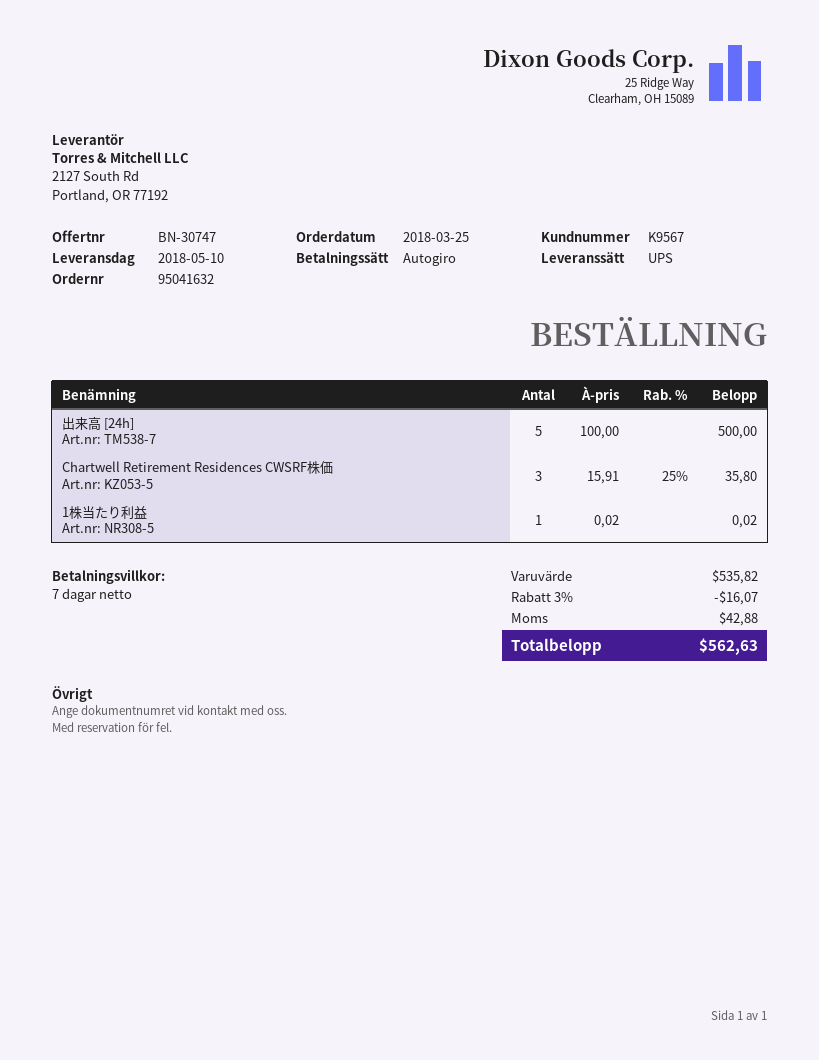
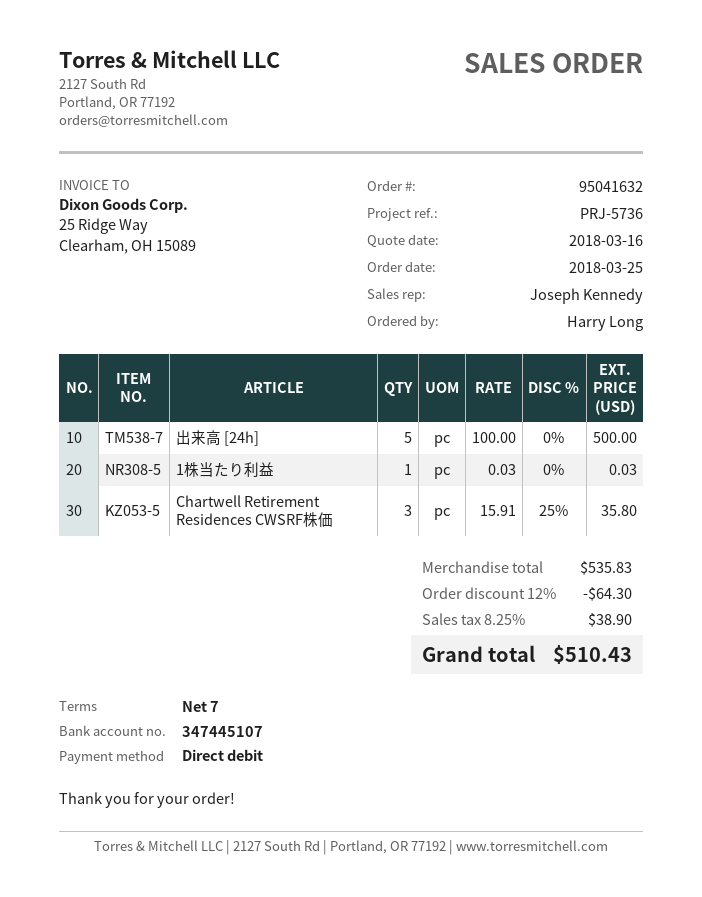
1株当たり利益: 1 x 0.02 = 0.02 -> 1 x 0.03 = 0.03
subtotal: 535.82 -> 535.83
discount: 3% = 16.07 -> 12% = 64.30
tax: 42.88 -> 38.90
total: 562.63 -> 510.43

